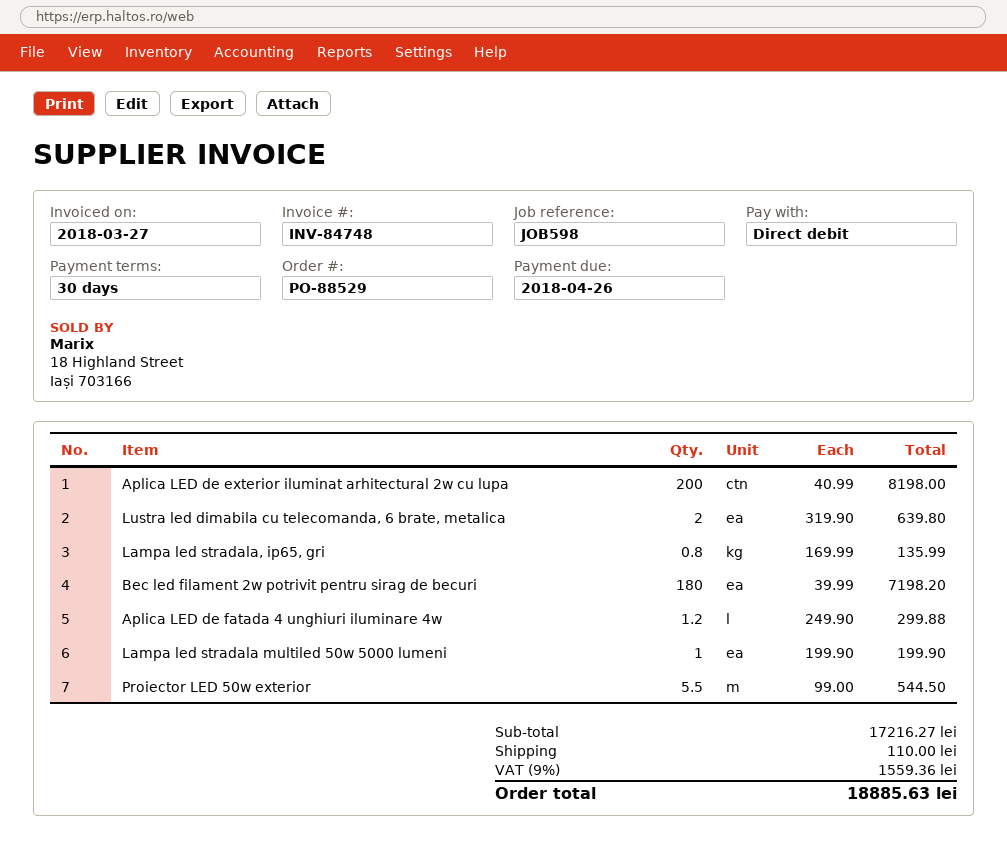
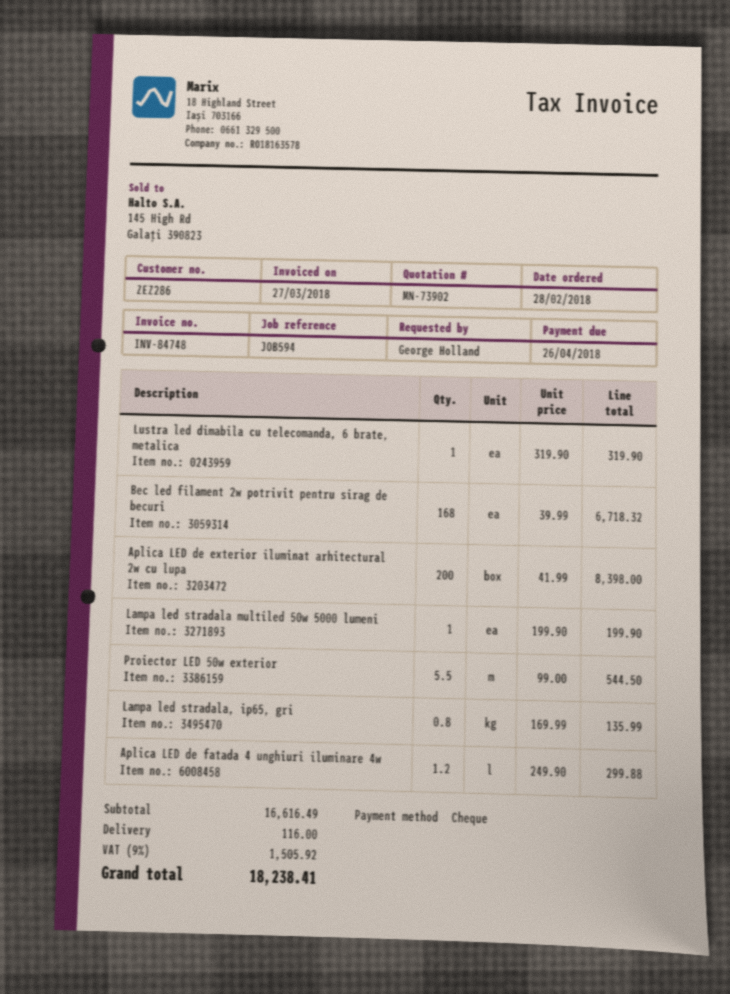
reference: JOB598 -> JOB594
payment method: direct debit -> cheque
Aplica LED de exterior iluminat arhitectural 2w cu lupa: 200 x 40.99 = 8198.00 -> 200 x 41.99 = 8398.00
Lustra led dimabila cu telecomanda, 6 brate, metalica: 2 x 319.90 = 639.80 -> 1 x 319.90 = 319.90
Bec led filament 2w potrivit pentru sirag de becuri: 180 x 39.99 = 7198.20 -> 168 x 39.99 = 6718.32
subtotal: 17216.27 -> 16616.49
shipping: 110.00 -> 116.00
tax: 9% = 1559.36 -> 9% = 1505.92
total: 18885.63 -> 18238.41

